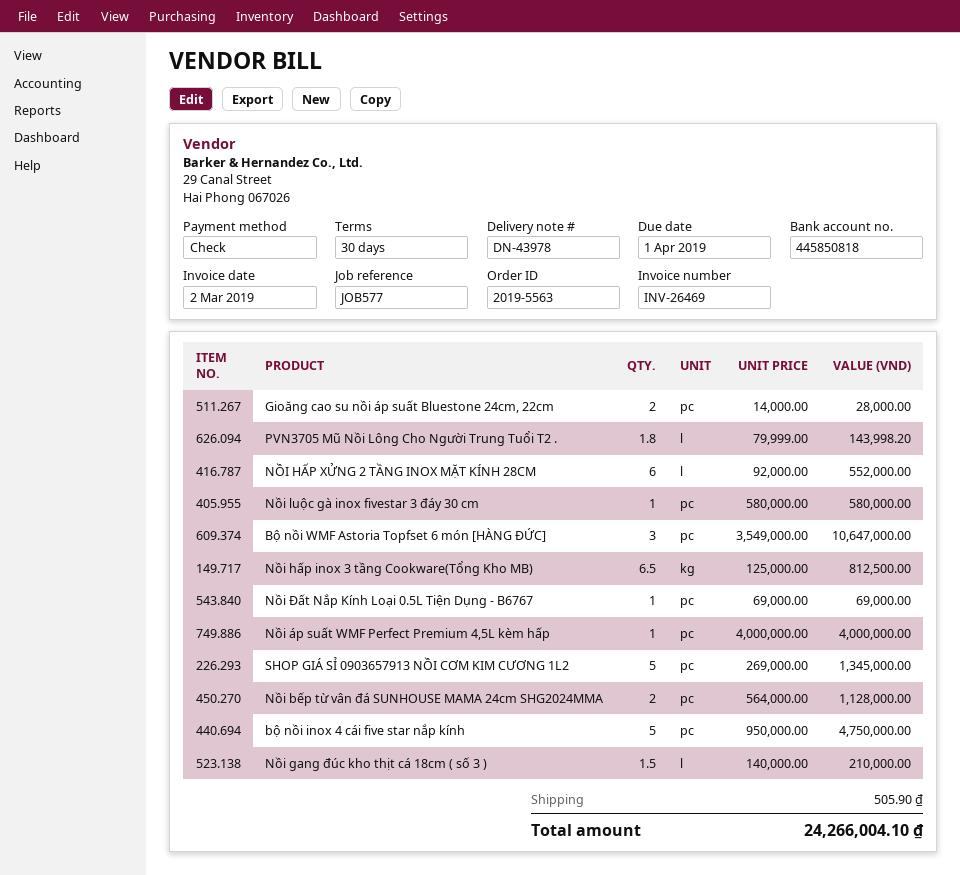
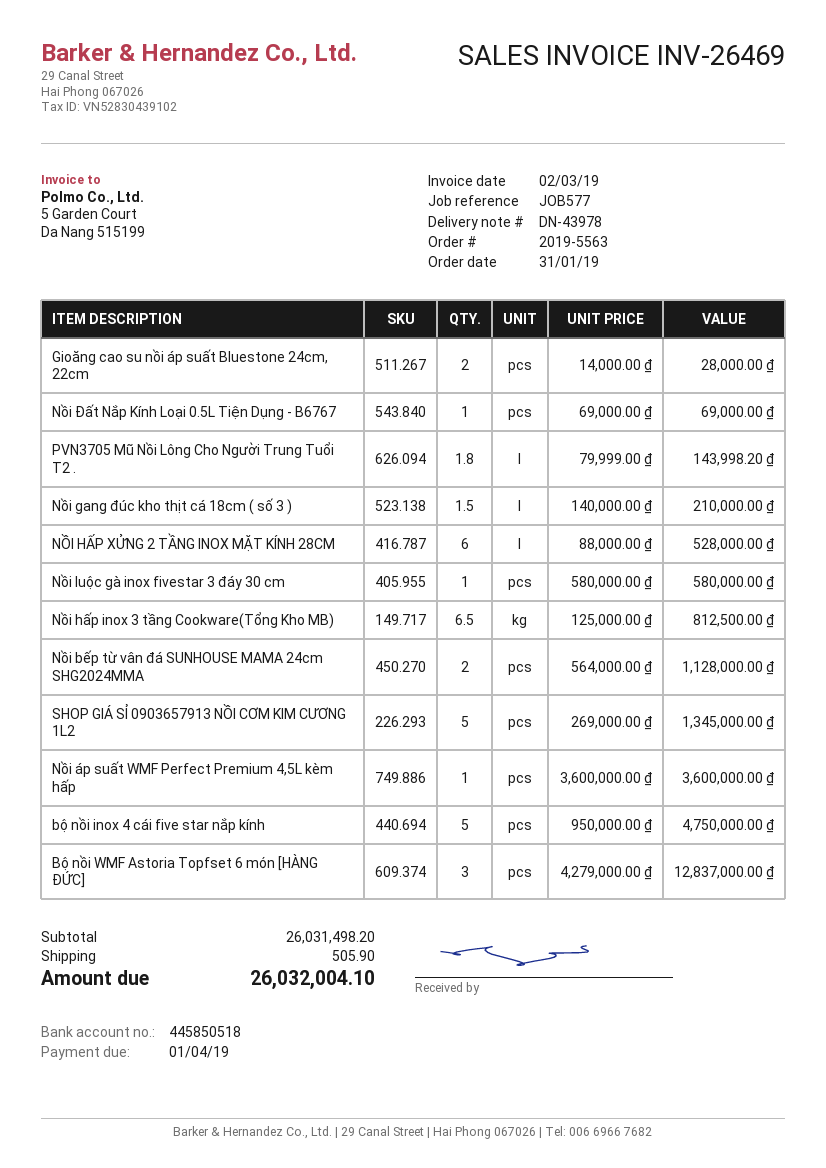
bank account: 445850818 -> 445850518
NỒI HẤP XỬNG 2 TẦNG INOX MẶT KÍNH 28CM: 6 x 92000.00 = 552000.00 -> 6 x 88000.00 = 528000.00
Bộ nồi WMF Astoria Topfset 6 món [HÀNG ĐỨC]: 3 x 3549000.00 = 10647000.00 -> 3 x 4279000.00 = 12837000.00
Nồi áp suất WMF Perfect Premium 4,5L kèm hấp: 1 x 4000000.00 = 4000000.00 -> 1 x 3600000.00 = 3600000.00
total: 24266004.10 -> 26032004.10

